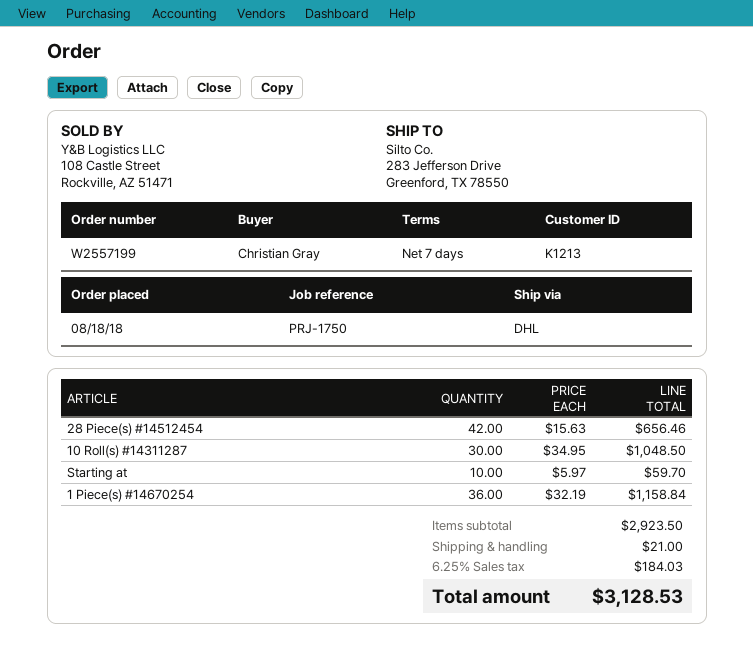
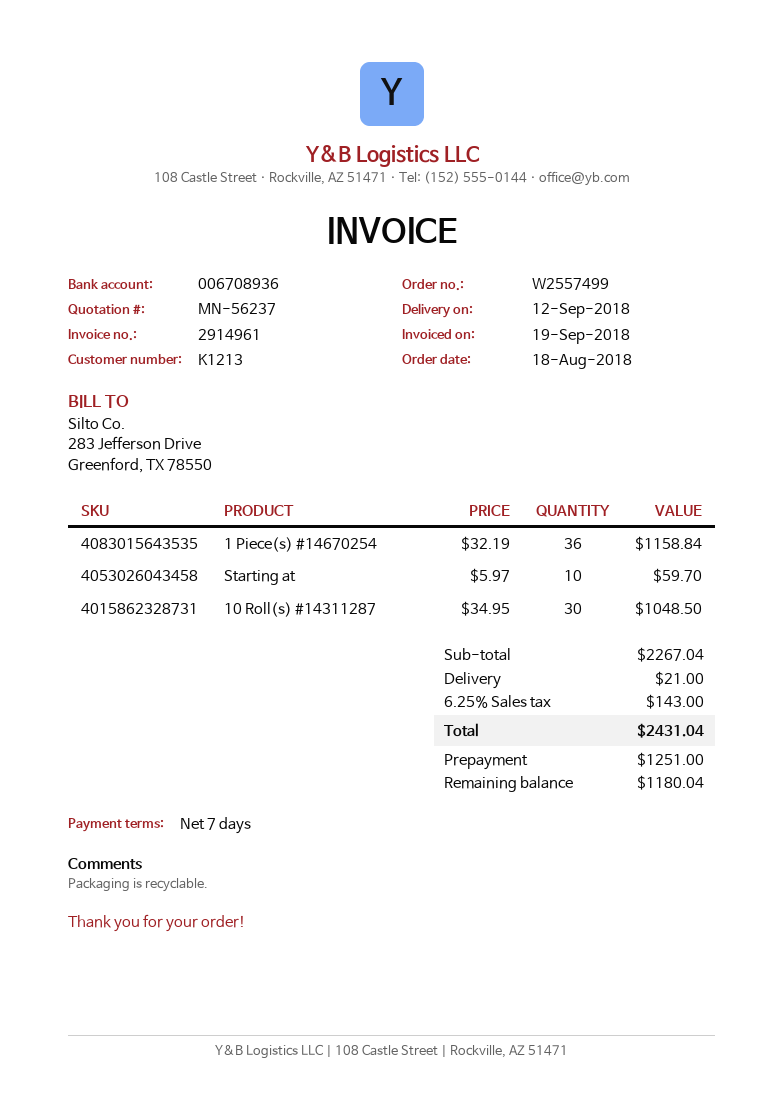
order number: W2557199 -> W2557499
28 Piece(s) #14512454: 42 x 15.63 = 656.46 -> none
subtotal: 2923.50 -> 2267.04
tax: 6.25% = 184.03 -> 6.25% = 143.00
total: 3128.53 -> 2431.04

